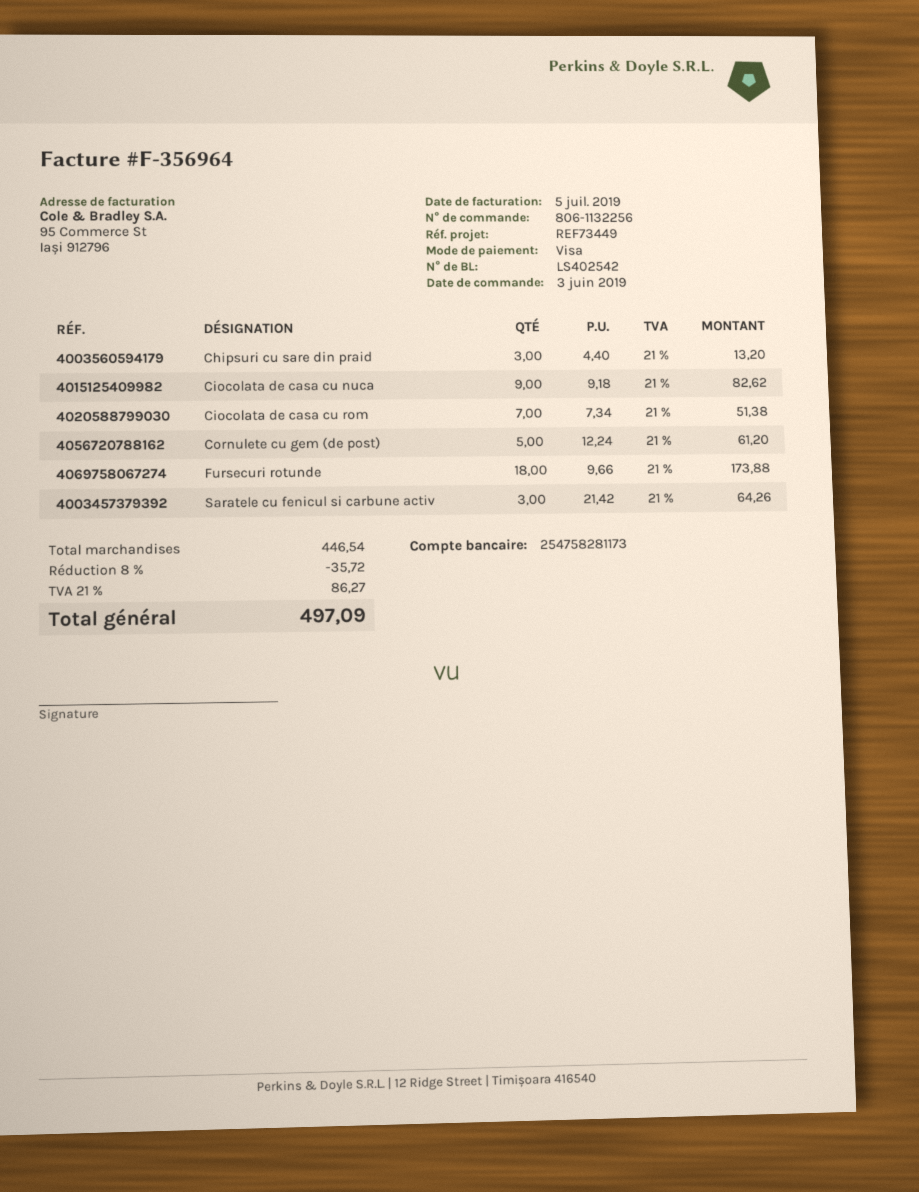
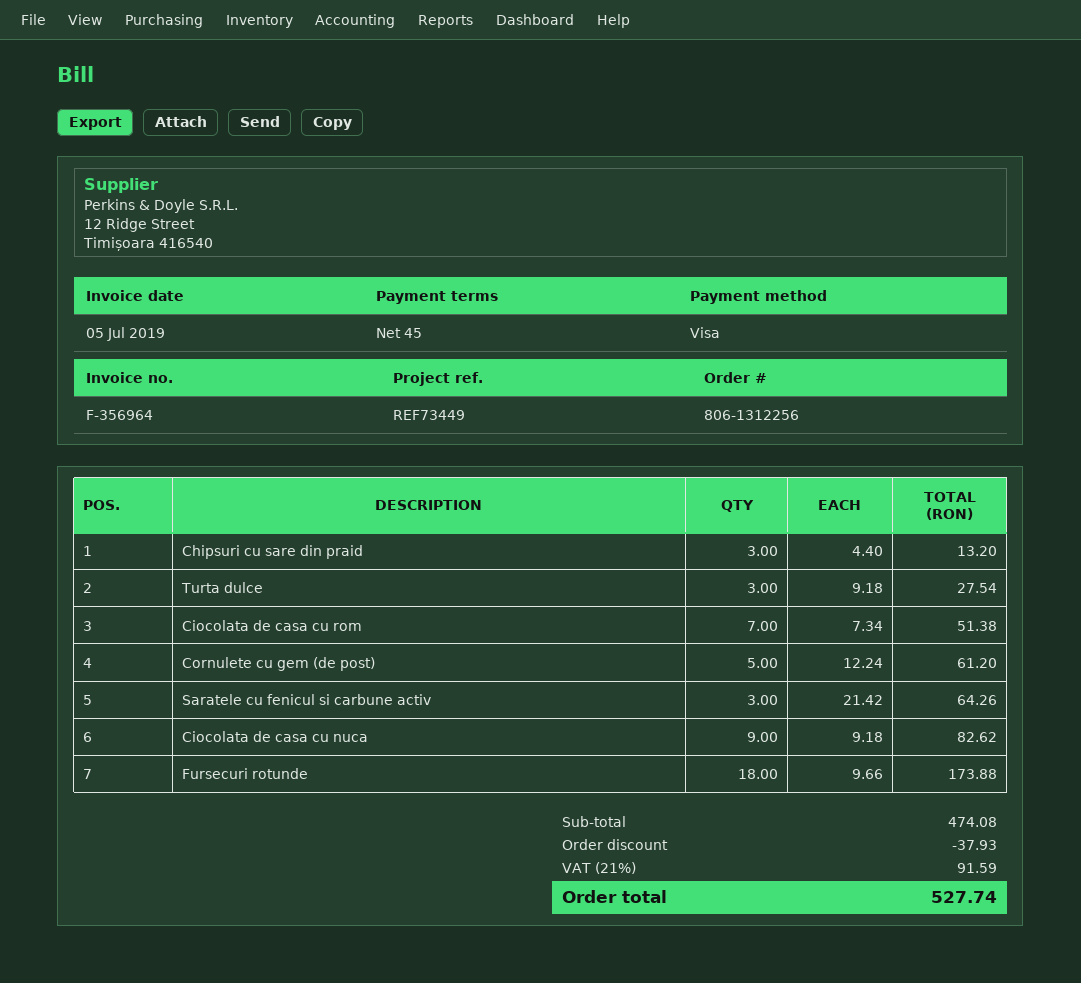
order number: 806-1132256 -> 806-1312256
Turta dulce: none -> 3 x 9.18 = 27.54
subtotal: 446.54 -> 474.08
discount: 35.72 -> 37.93
tax: 21% = 86.27 -> 21% = 91.59
total: 497.09 -> 527.74

